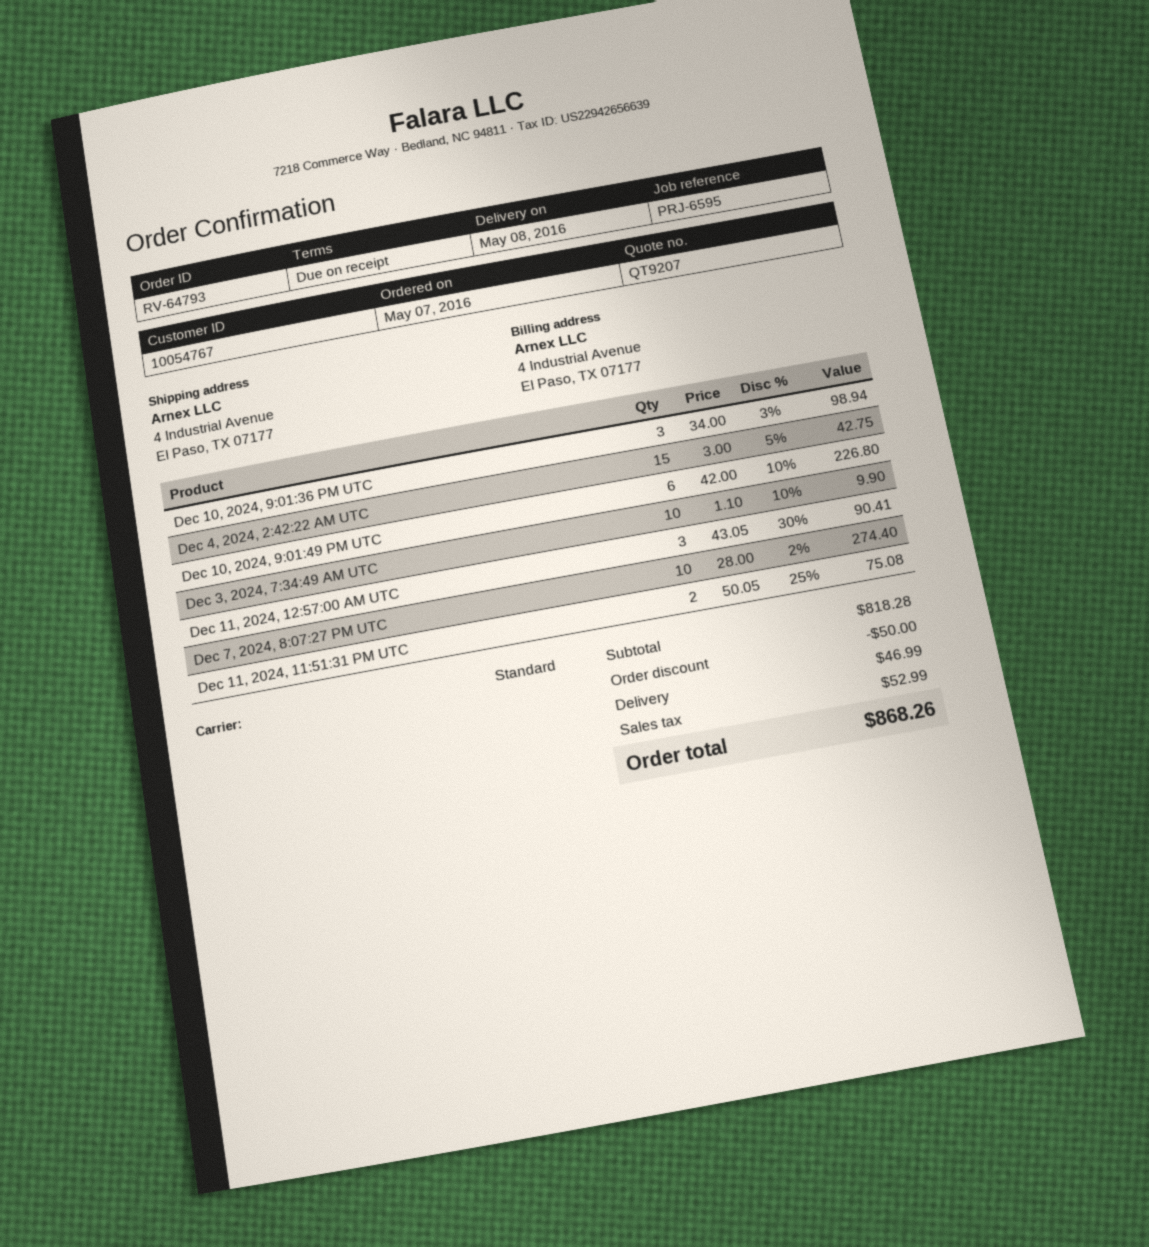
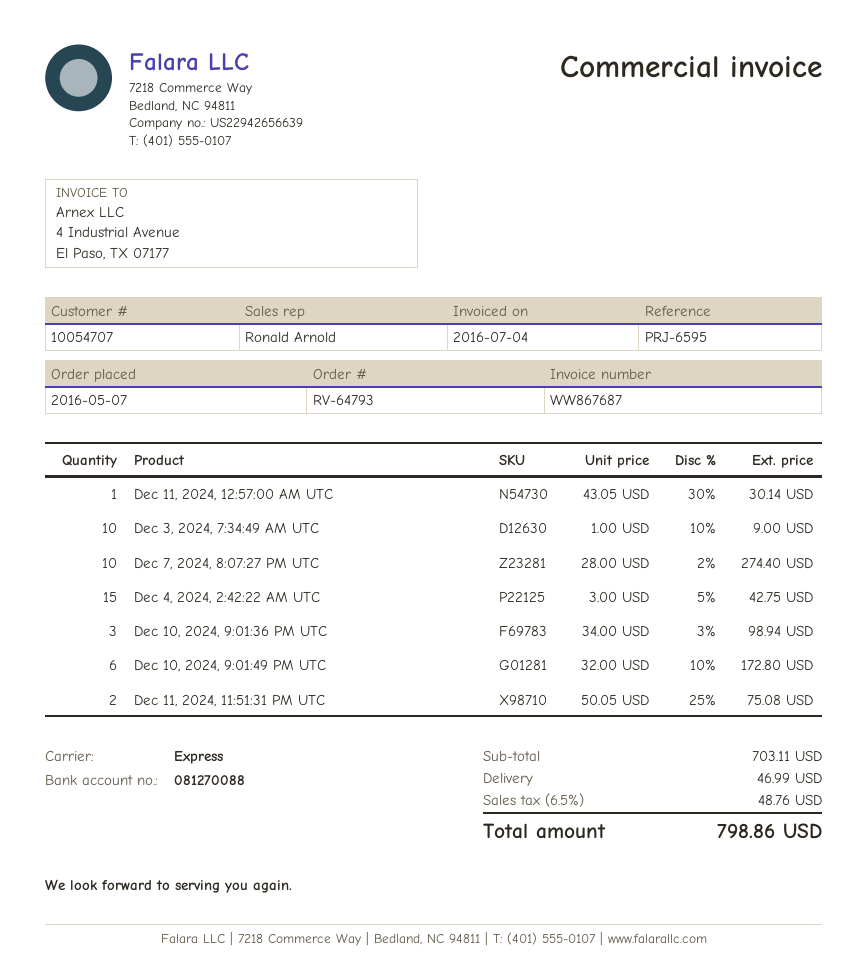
customer number: 10054767 -> 10054707
shipping method: standard -> express
Dec 10, 2024, 9:01:49 PM UTC: 6 x 42.00 - 10% = 226.80 -> 6 x 32.00 - 10% = 172.80
Dec 3, 2024, 7:34:49 AM UTC: 10 x 1.10 - 10% = 9.90 -> 10 x 1.00 - 10% = 9.00
Dec 11, 2024, 12:57:00 AM UTC: 3 x 43.05 - 30% = 90.41 -> 1 x 43.05 - 30% = 30.14
subtotal: 818.28 -> 703.11
discount: 50.00 -> none
tax: 52.99 -> 48.76
total: 868.26 -> 798.86

